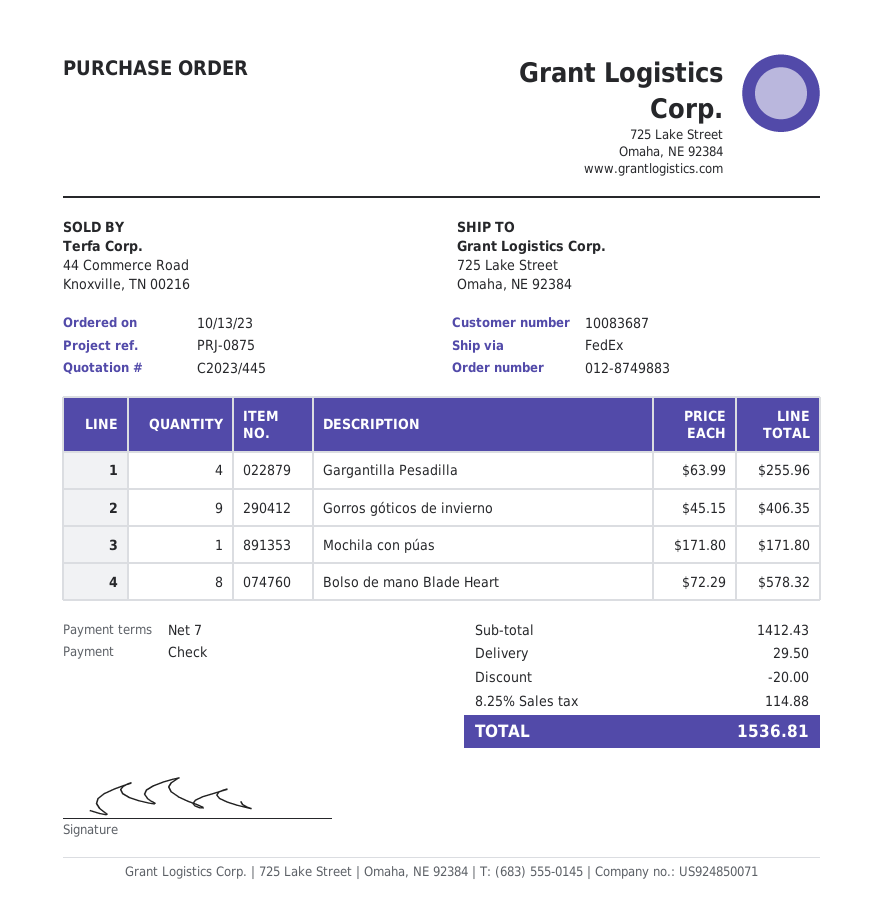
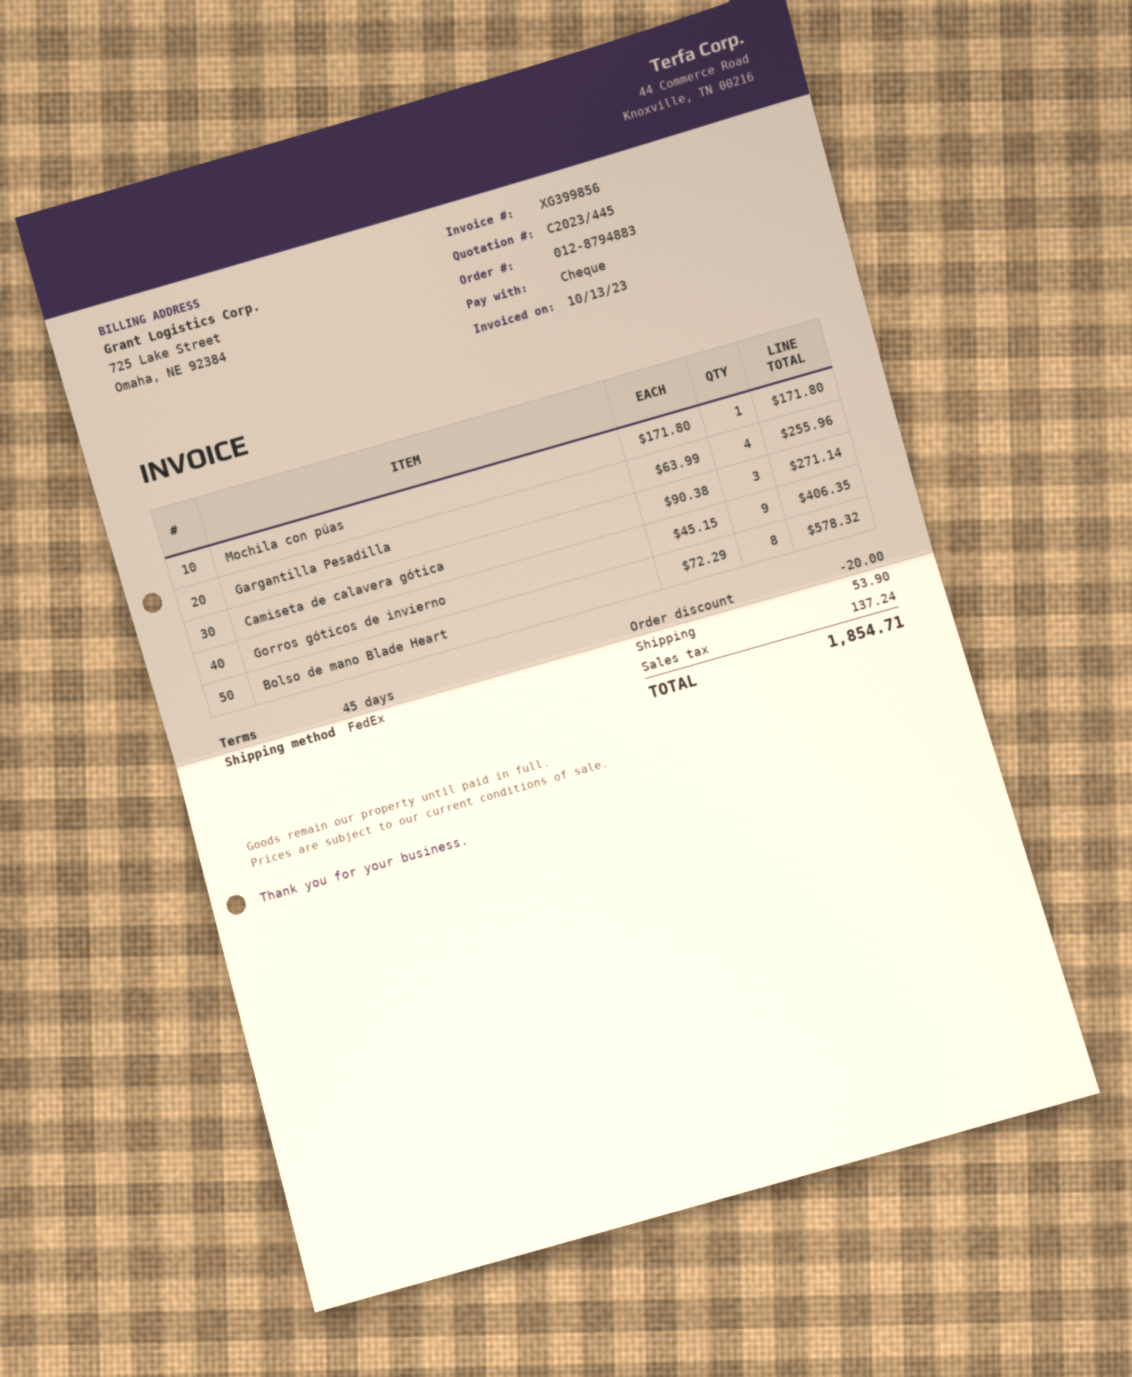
order number: 012-8749883 -> 012-8794883
payment terms: 7 days -> 45 days
Camiseta de calavera gótica: none -> 3 x 90.38 = 271.14
shipping: 29.50 -> 53.90
tax: 114.88 -> 137.24
total: 1536.81 -> 1854.71

